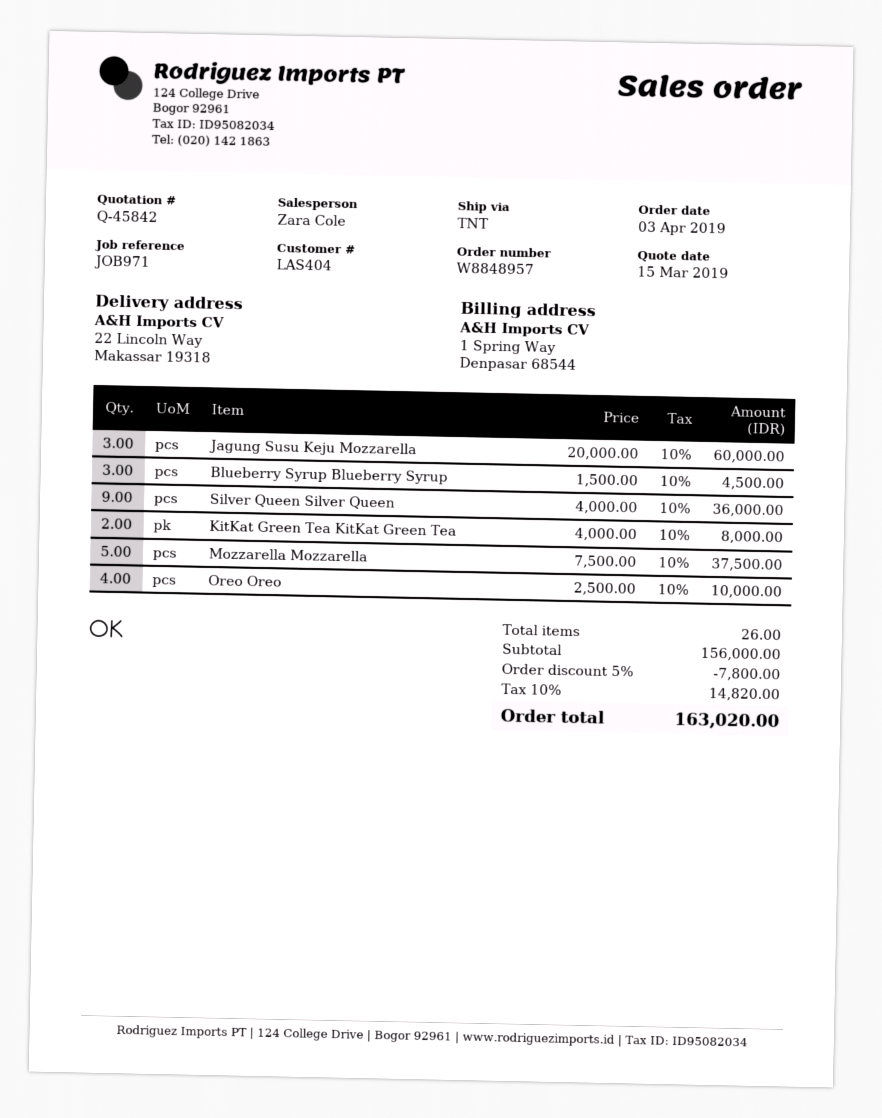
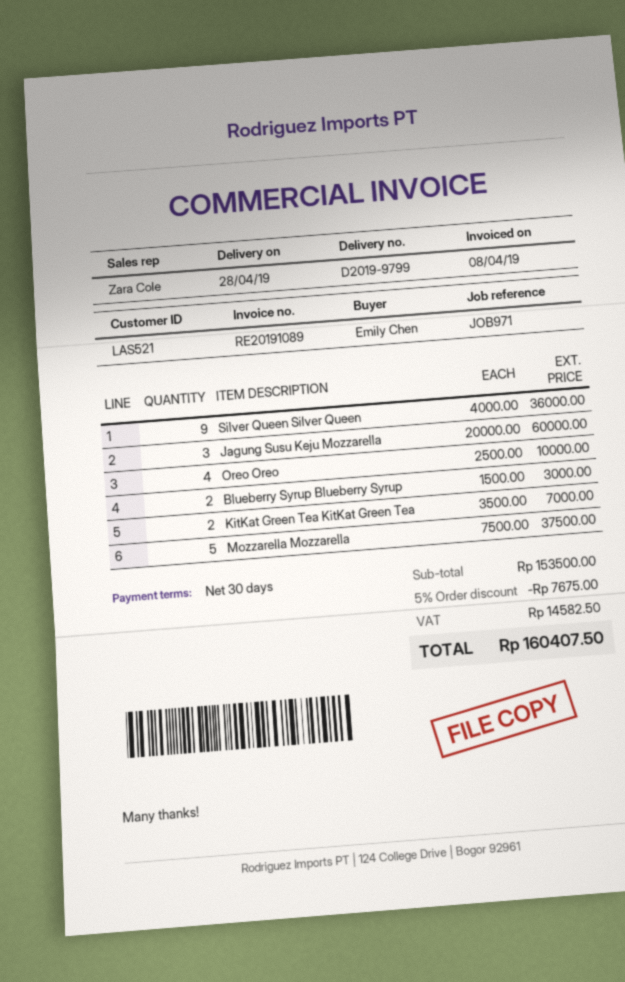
customer number: LAS404 -> LAS521
Blueberry Syrup Blueberry Syrup: 3 x 1500.00 = 4500.00 -> 2 x 1500.00 = 3000.00
KitKat Green Tea KitKat Green Tea: 2 x 4000.00 = 8000.00 -> 2 x 3500.00 = 7000.00
subtotal: 156000.00 -> 153500.00
discount: 5% = 7800.00 -> 5% = 7675.00
tax: 14820.00 -> 14582.50
total: 163020.00 -> 160407.50

